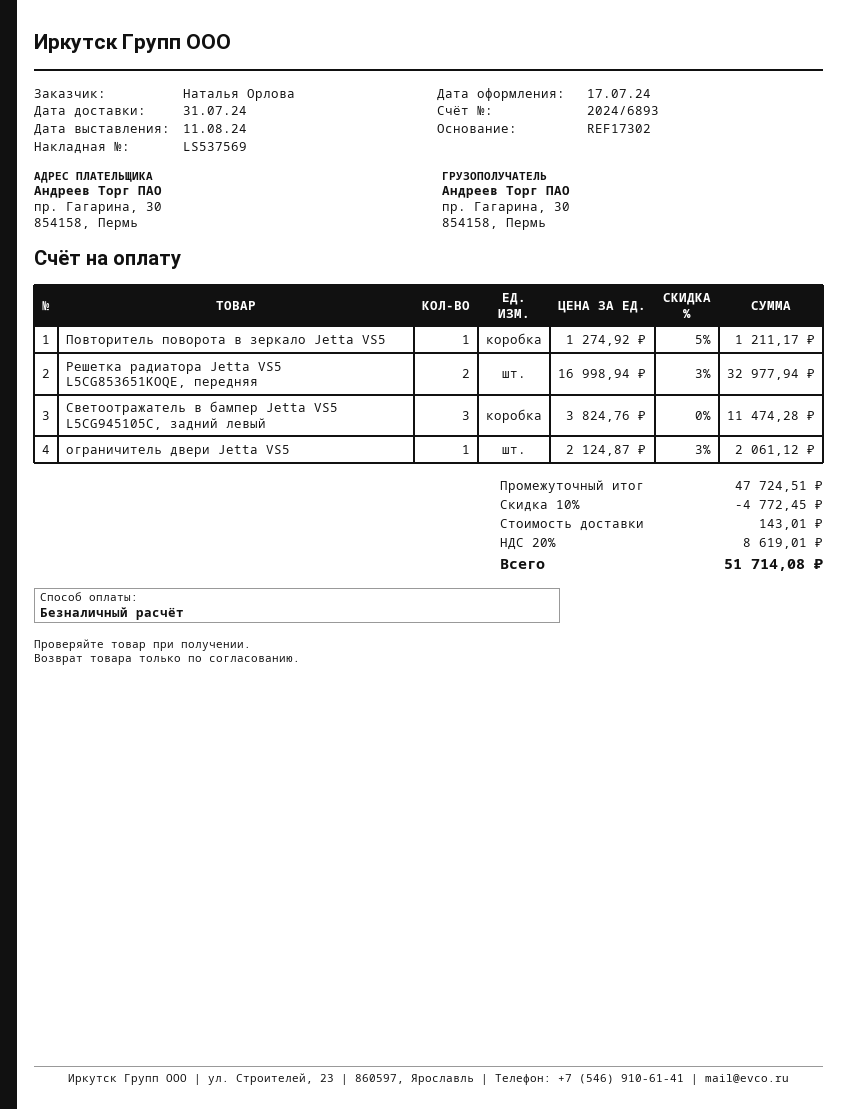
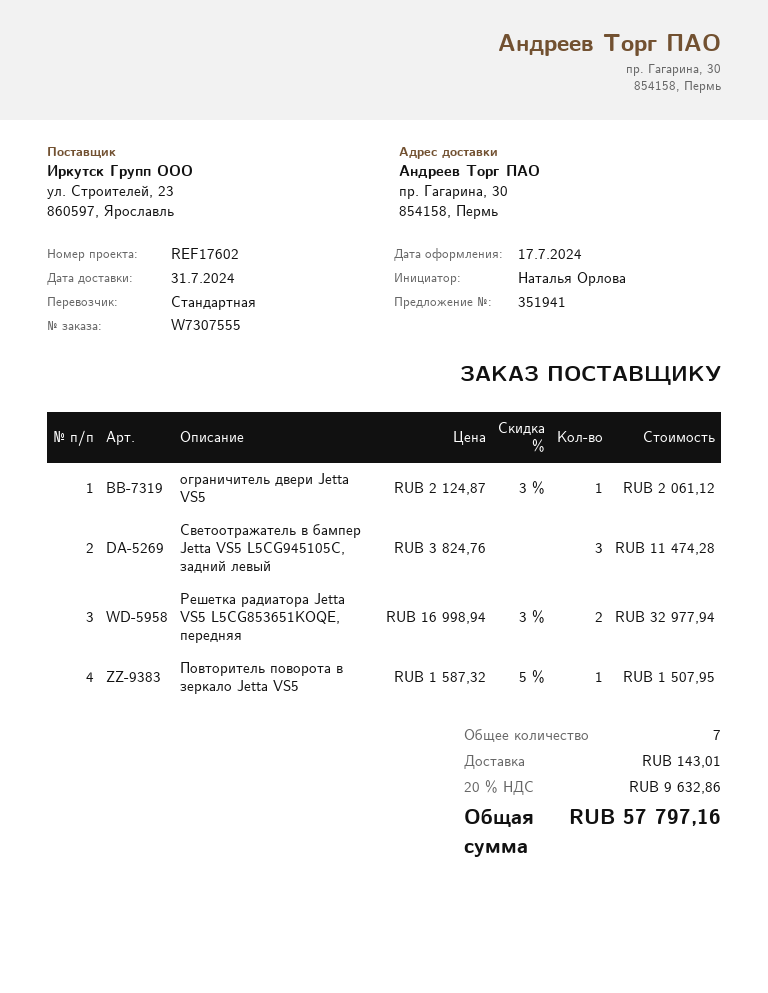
reference: REF17302 -> REF17602
Повторитель поворота в зеркало Jetta VS5: 1 x 1274.92 - 5% = 1211.17 -> 1 x 1587.32 - 5% = 1507.95
discount: 10% = 4772.45 -> none
tax: 20% = 8619.01 -> 20% = 9632.86
total: 51714.08 -> 57797.16

